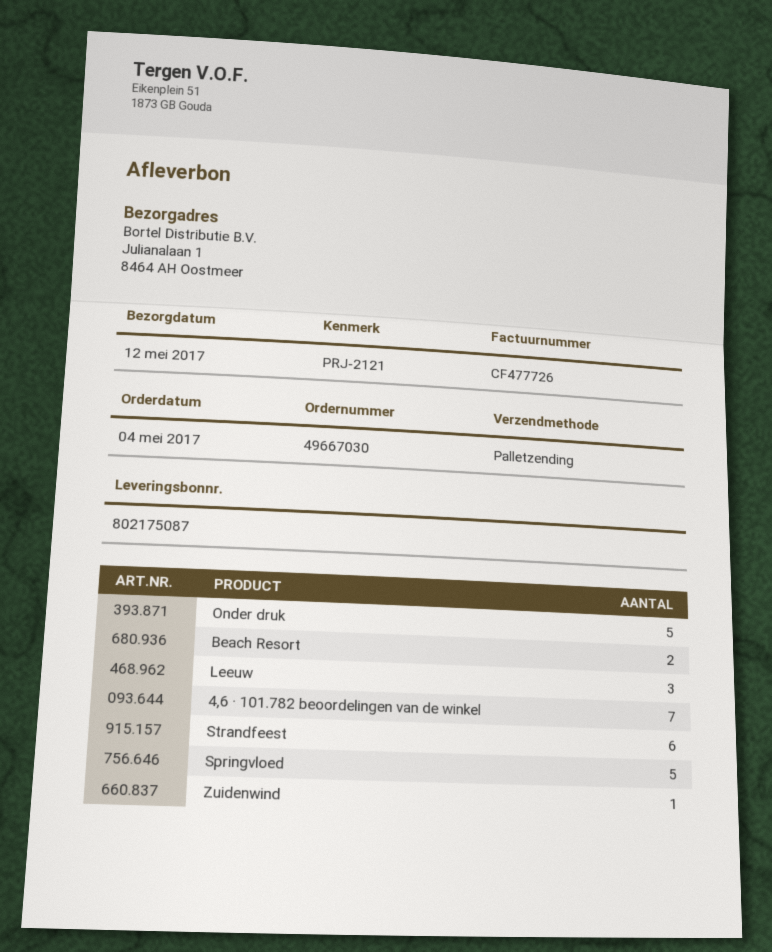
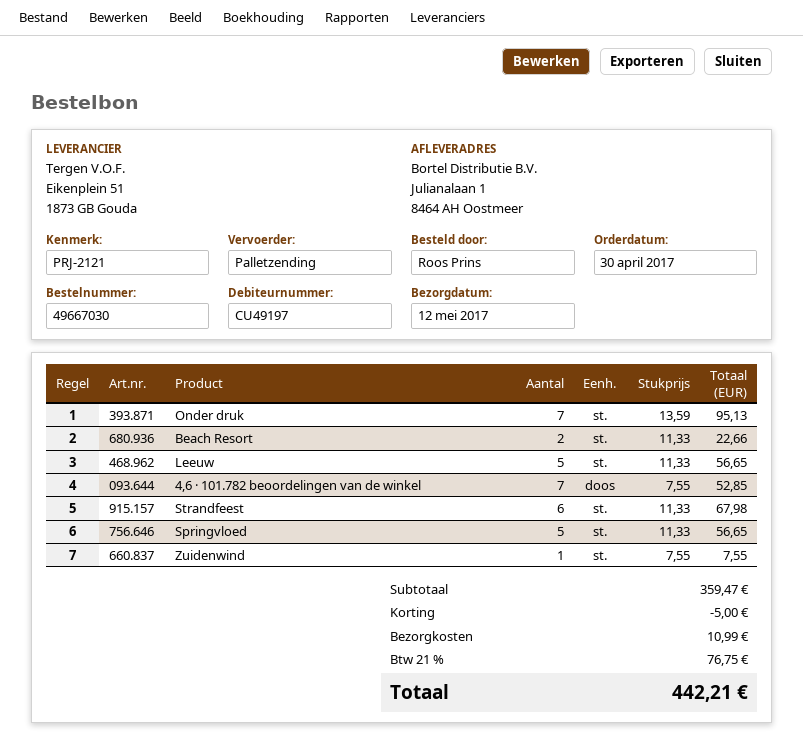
order date: 2017-05-04 -> 2017-04-30
Onder druk: 5 -> 7
Leeuw: 3 -> 5

